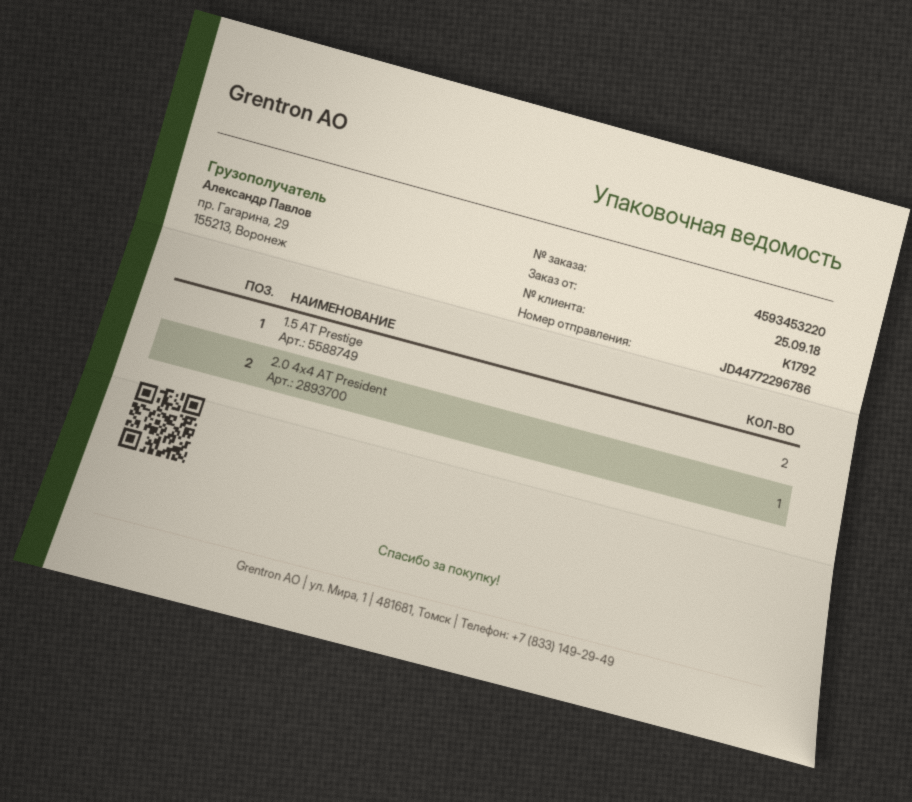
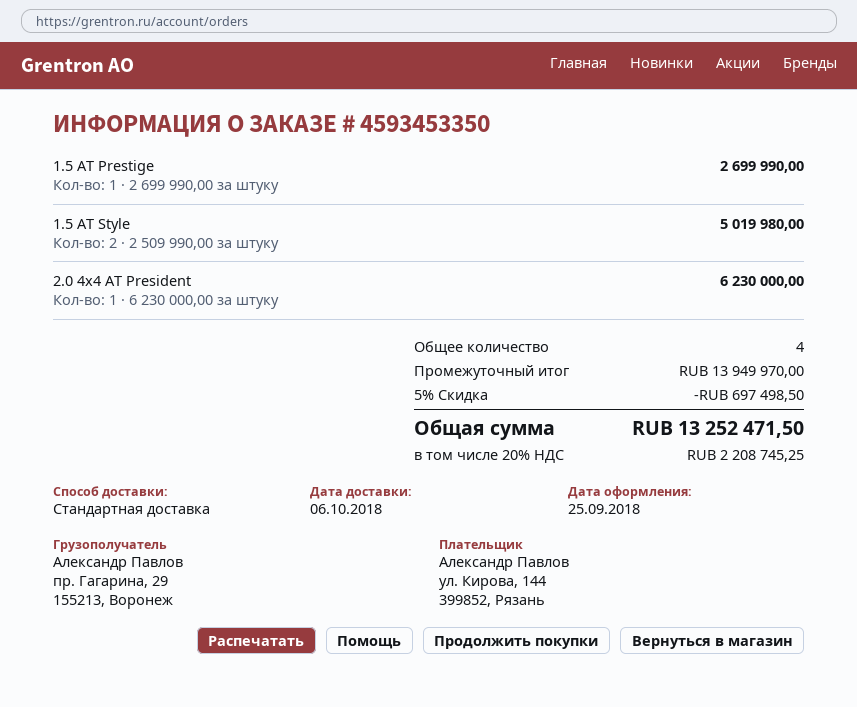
order number: 4593453220 -> 4593453350
1.5 AT Prestige: 2 -> 1
1.5 AT Style: none -> 2

